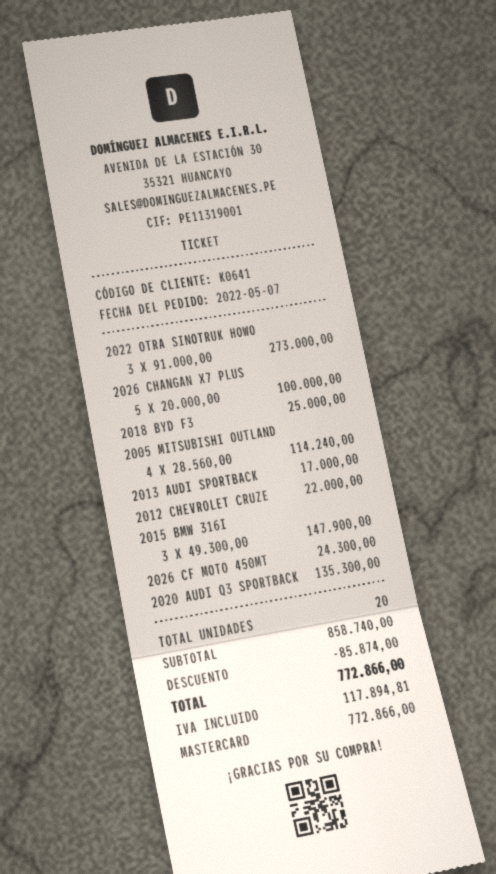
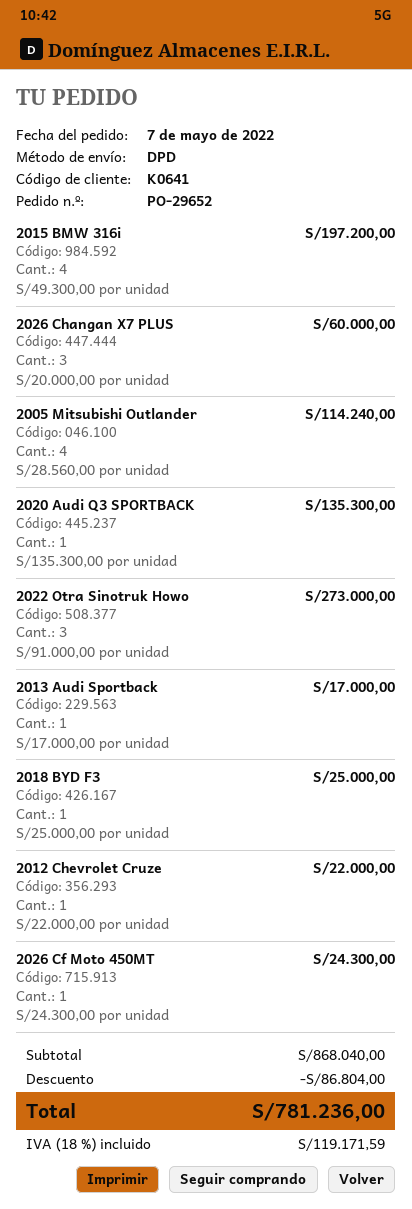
2026 CHANGAN X7 PLUS: 5 x 20000.00 = 100000.00 -> 3 x 20000.00 = 60000.00
2015 BMW 316I: 3 x 49300.00 = 147900.00 -> 4 x 49300.00 = 197200.00
subtotal: 858740.00 -> 868040.00
discount: 85874.00 -> 86804.00
tax: 117894.81 -> 119171.59
total: 772866.00 -> 781236.00

